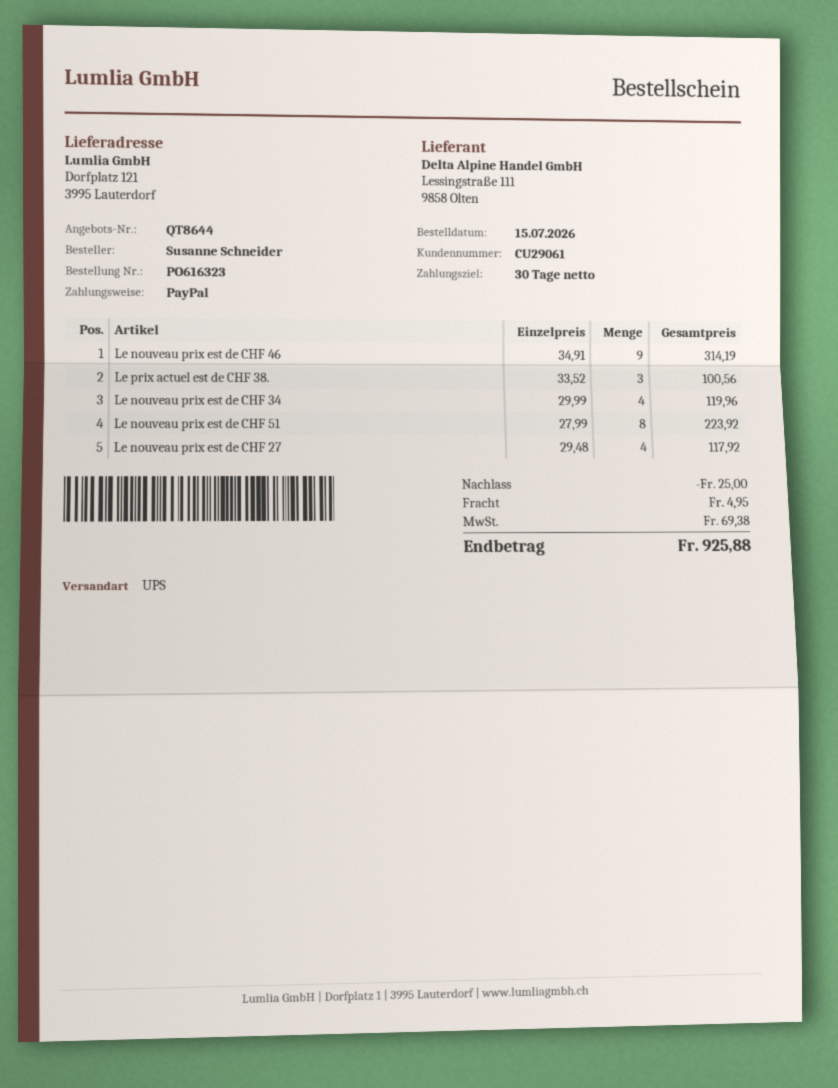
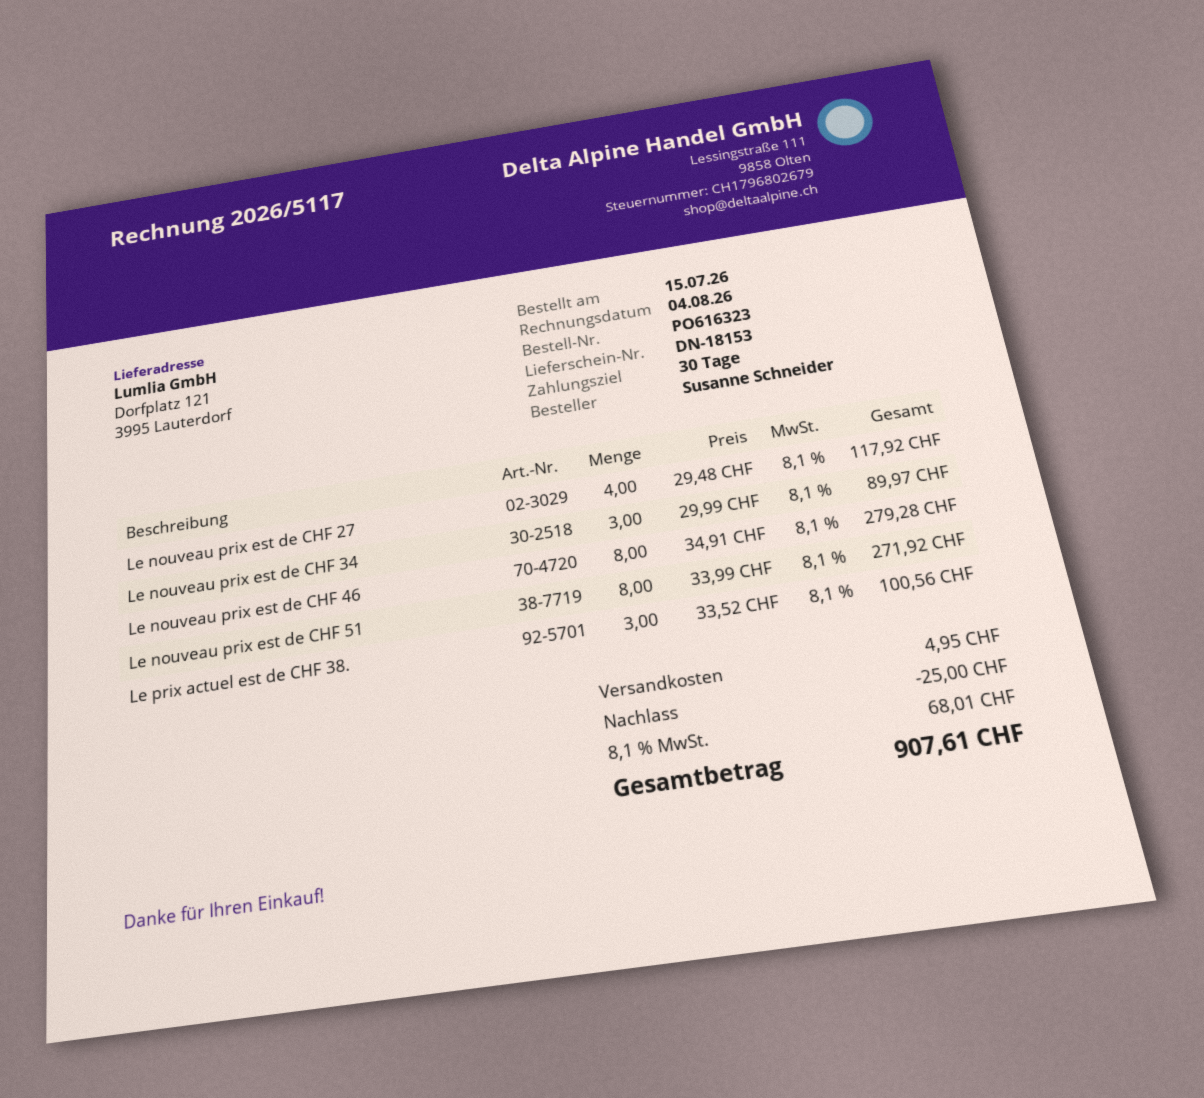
Le nouveau prix est de CHF 46: 9 x 34.91 = 314.19 -> 8 x 34.91 = 279.28
Le nouveau prix est de CHF 34: 4 x 29.99 = 119.96 -> 3 x 29.99 = 89.97
Le nouveau prix est de CHF 51: 8 x 27.99 = 223.92 -> 8 x 33.99 = 271.92
tax: 69.38 -> 68.01
total: 925.88 -> 907.61

